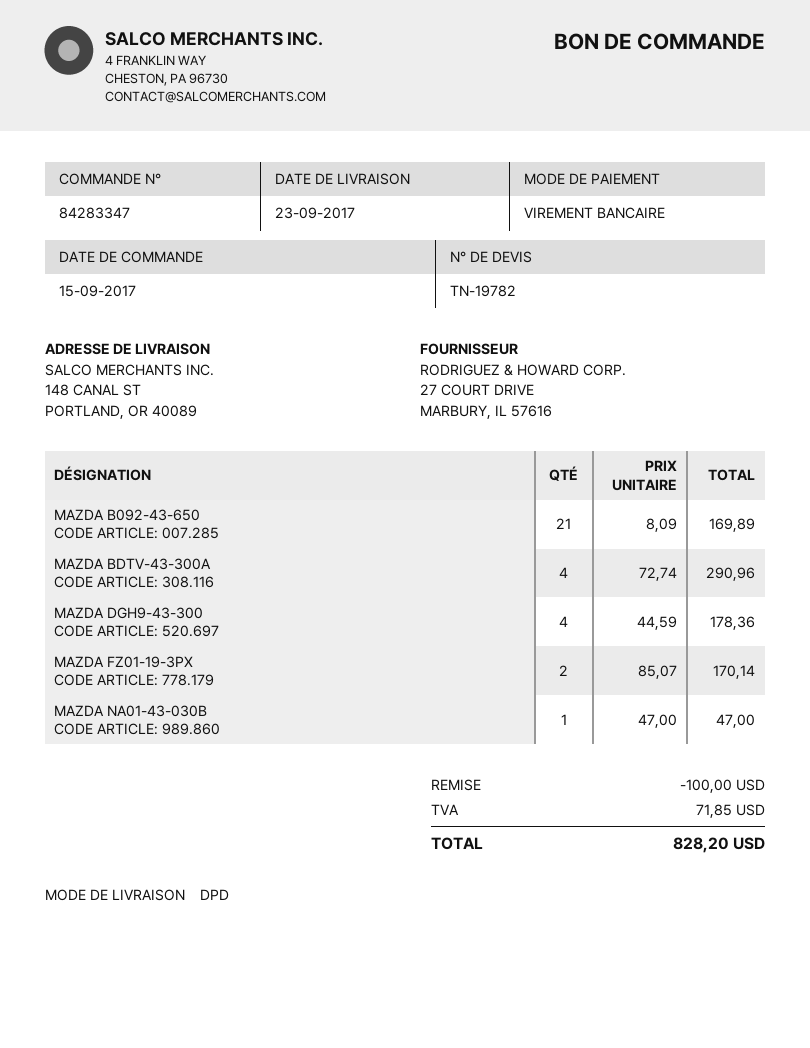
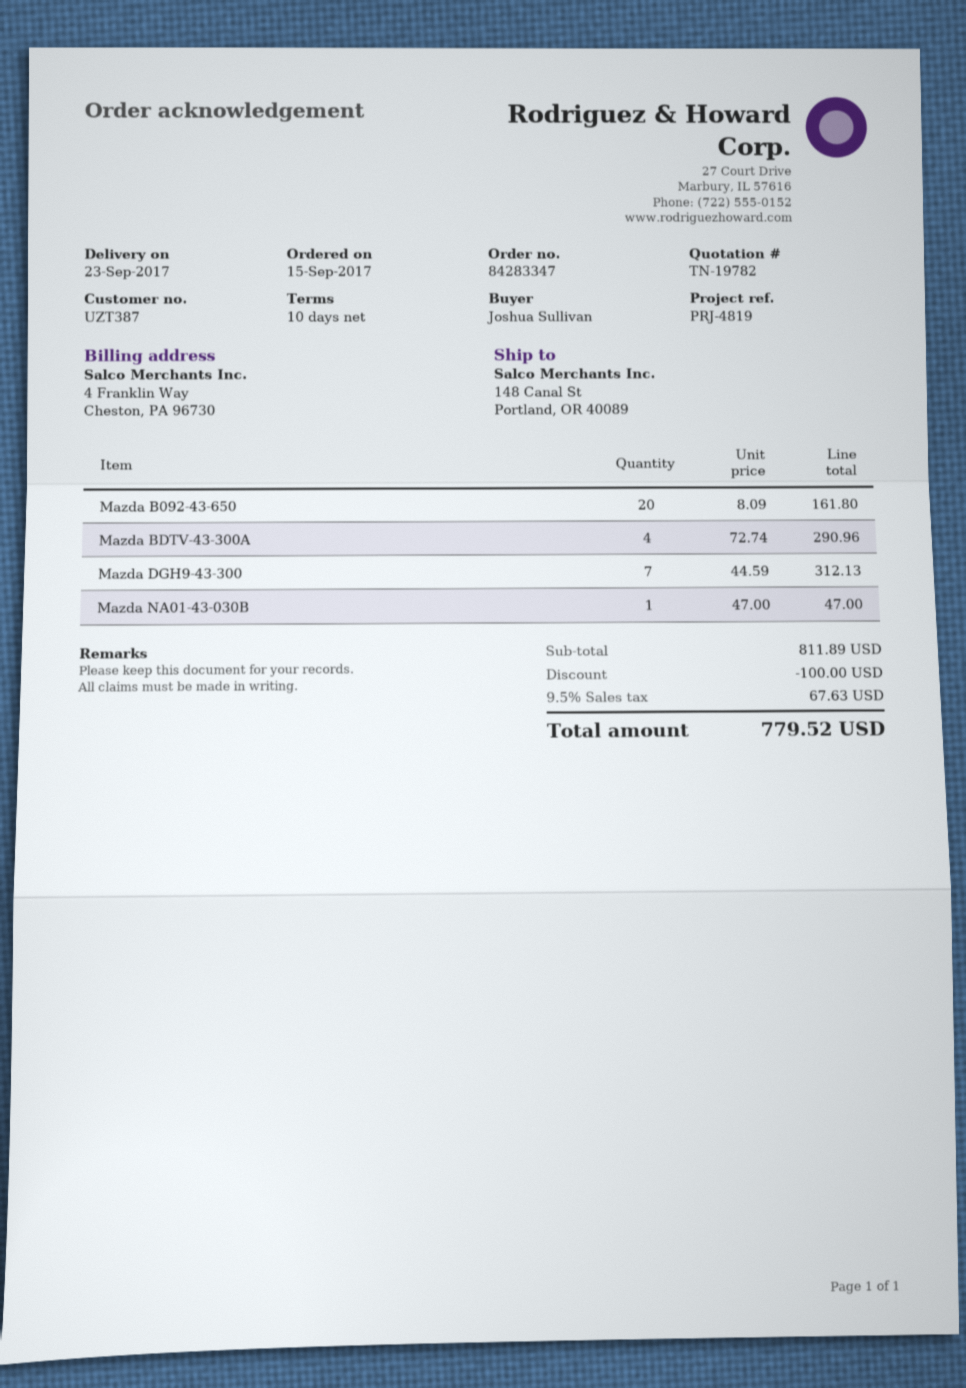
MAZDA B092-43-650: 21 x 8.09 = 169.89 -> 20 x 8.09 = 161.80
MAZDA DGH9-43-300: 4 x 44.59 = 178.36 -> 7 x 44.59 = 312.13
MAZDA FZ01-19-3PX: 2 x 85.07 = 170.14 -> none
tax: 71.85 -> 67.63
total: 828.20 -> 779.52

